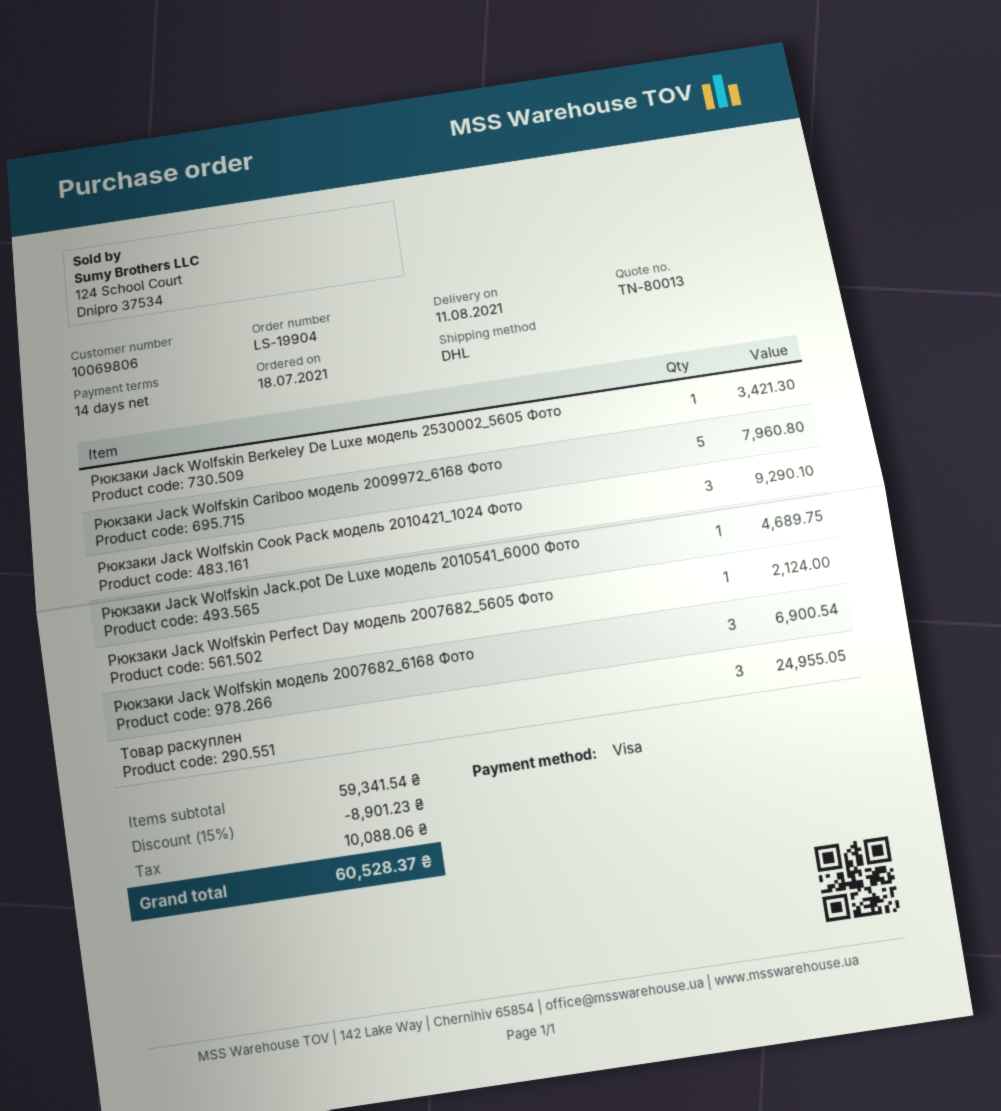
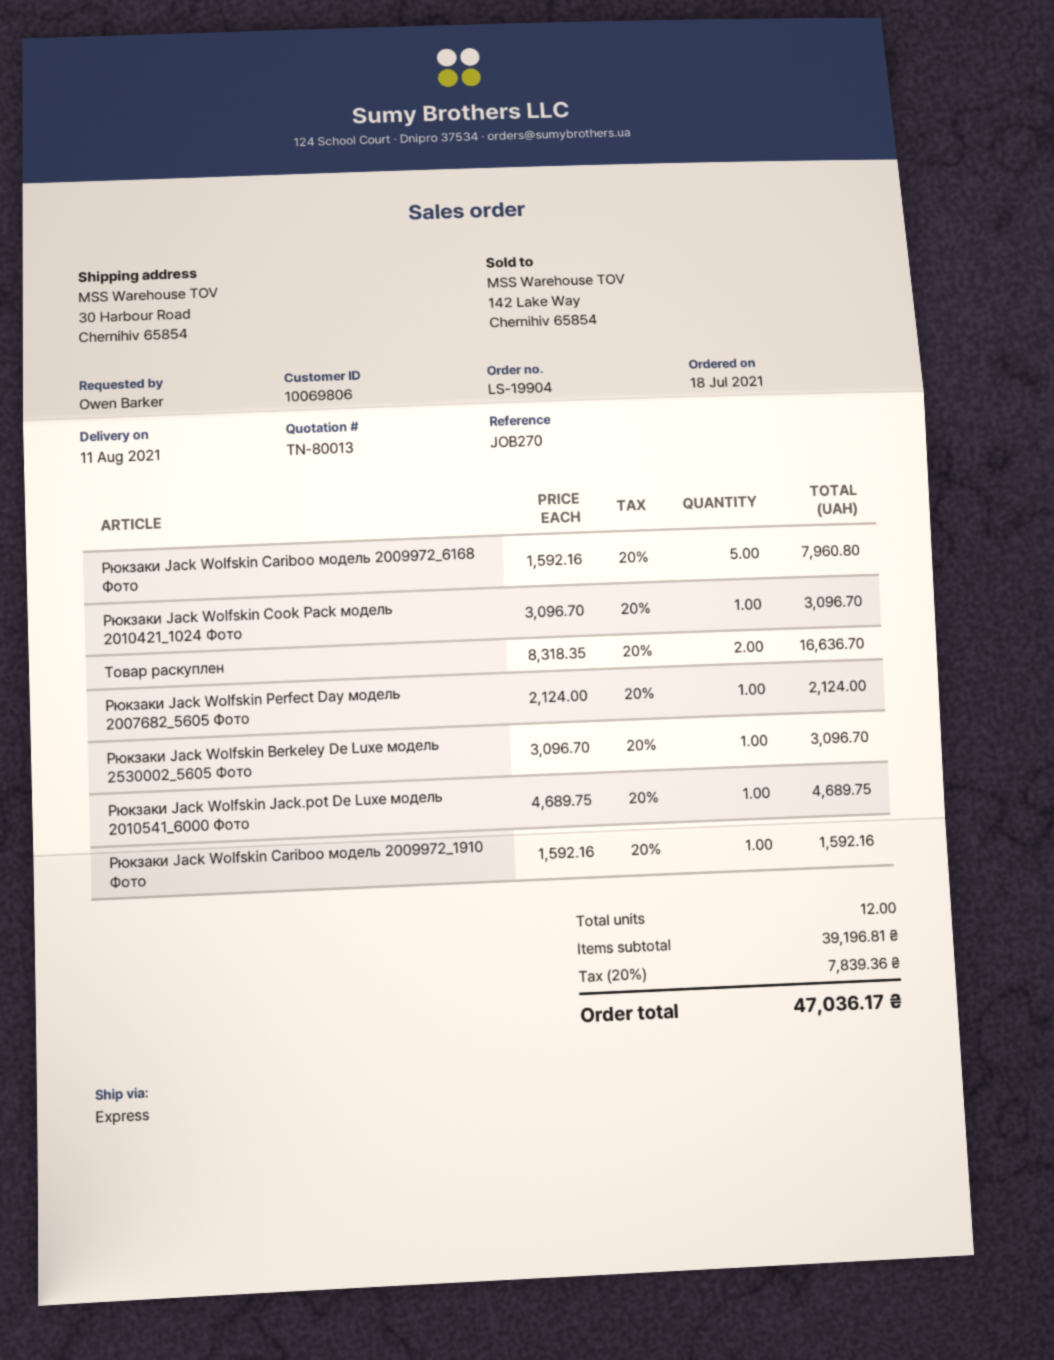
shipping method: DHL -> express
Рюкзаки Jack Wolfskin Berkeley De Luxe модель 2530002_5605 Фото: 1 for 3421.30 -> 1 for 3096.70
Рюкзаки Jack Wolfskin Cook Pack модель 2010421_1024 Фото: 3 for 9290.10 -> 1 for 3096.70
Рюкзаки Jack Wolfskin модель 2007682_6168 Фото: 3 for 6900.54 -> none
Товар раскуплен: 3 for 24955.05 -> 2 for 16636.70
Рюкзаки Jack Wolfskin Cariboo модель 2009972_1910 Фото: none -> 1 for 1592.16
subtotal: 59341.54 -> 39196.81
discount: 15% = 8901.23 -> none
tax: 10088.06 -> 7839.36
total: 60528.37 -> 47036.17

